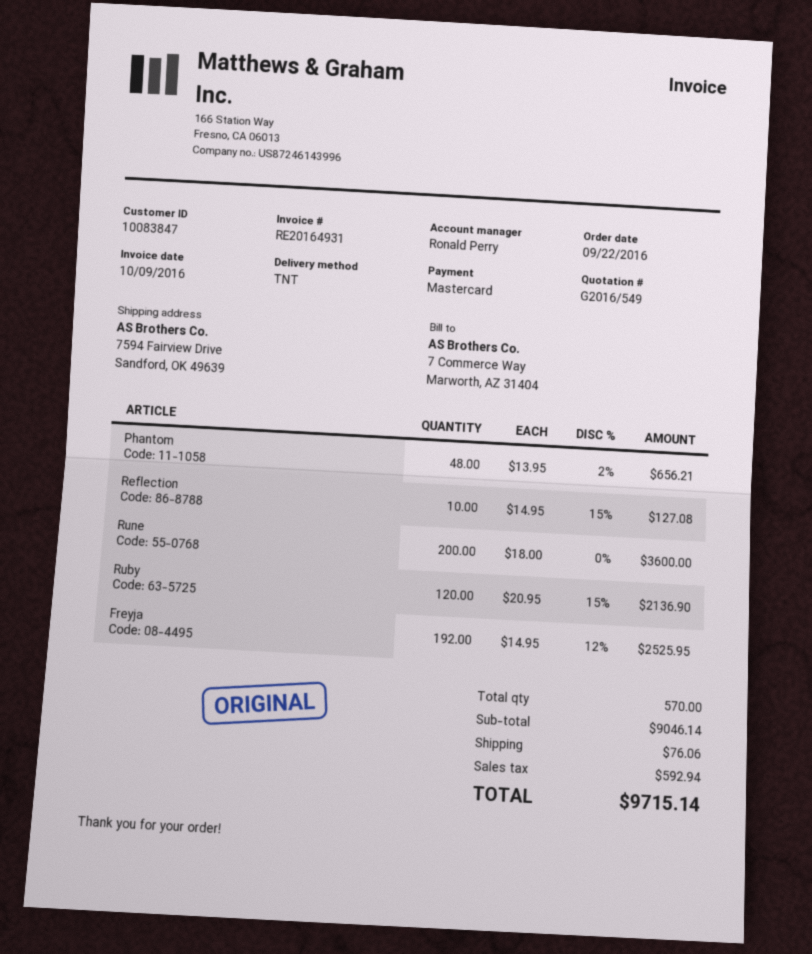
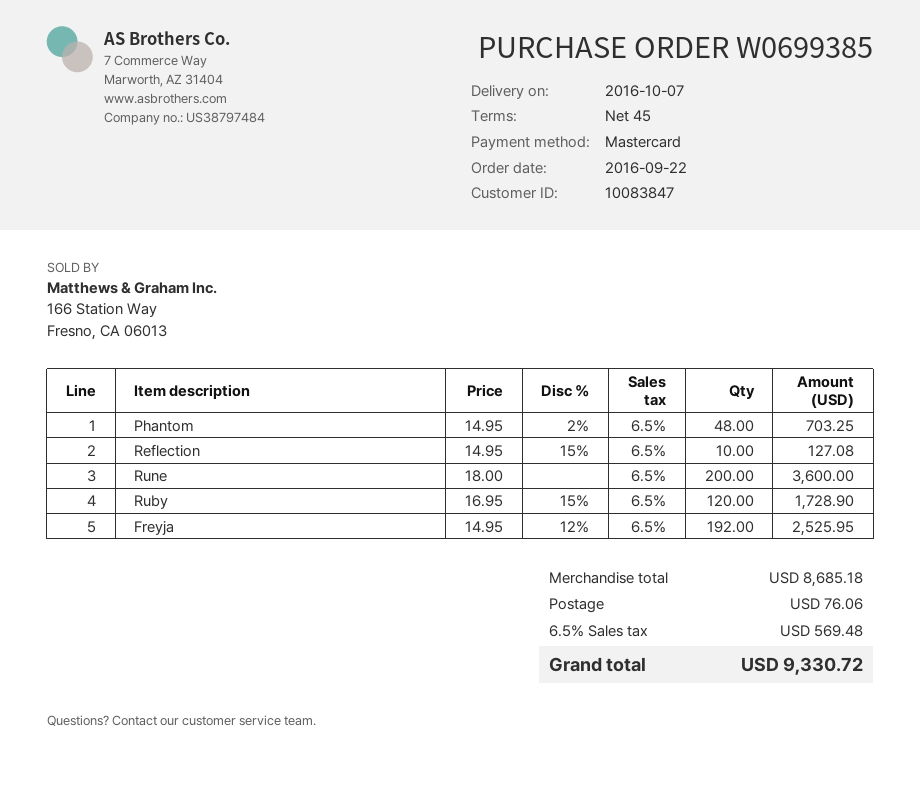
Phantom: 48 x 13.95 - 2% = 656.21 -> 48 x 14.95 - 2% = 703.25
Ruby: 120 x 20.95 - 15% = 2136.90 -> 120 x 16.95 - 15% = 1728.90
subtotal: 9046.14 -> 8685.18
tax: 592.94 -> 569.48
total: 9715.14 -> 9330.72

